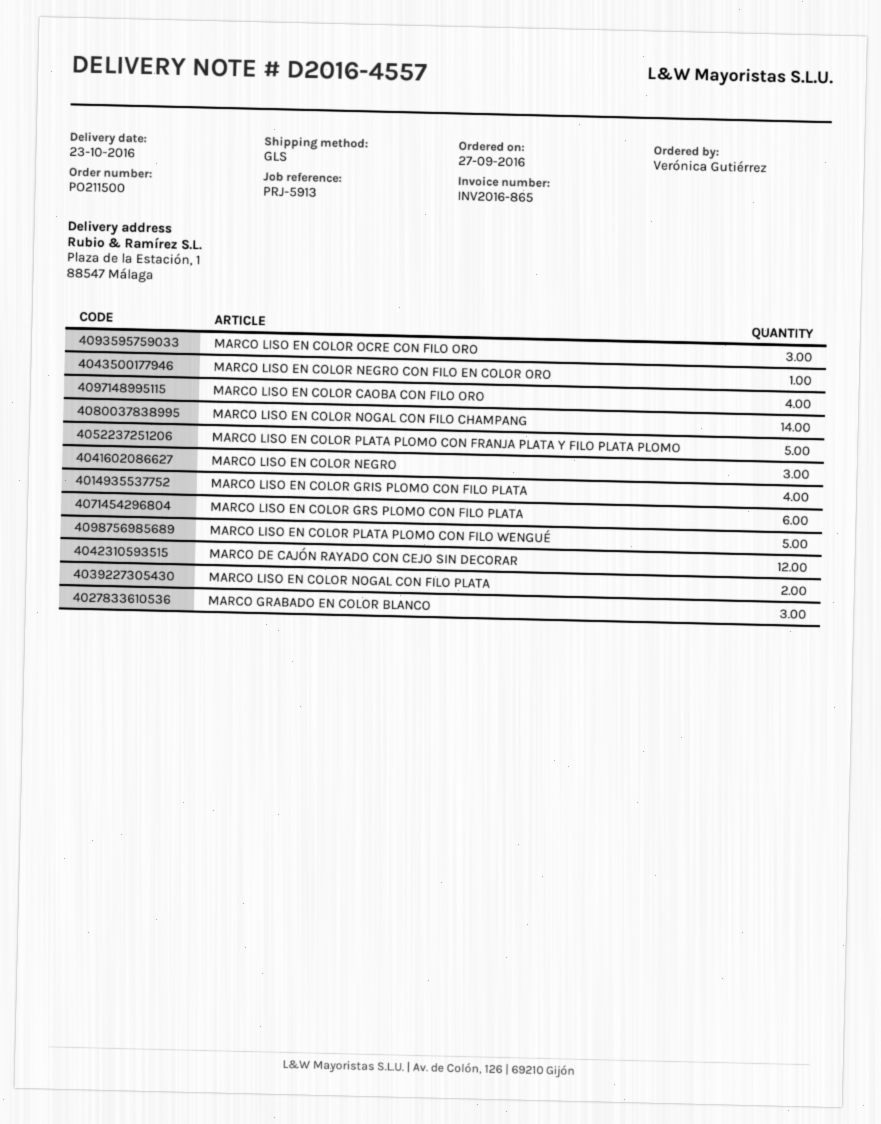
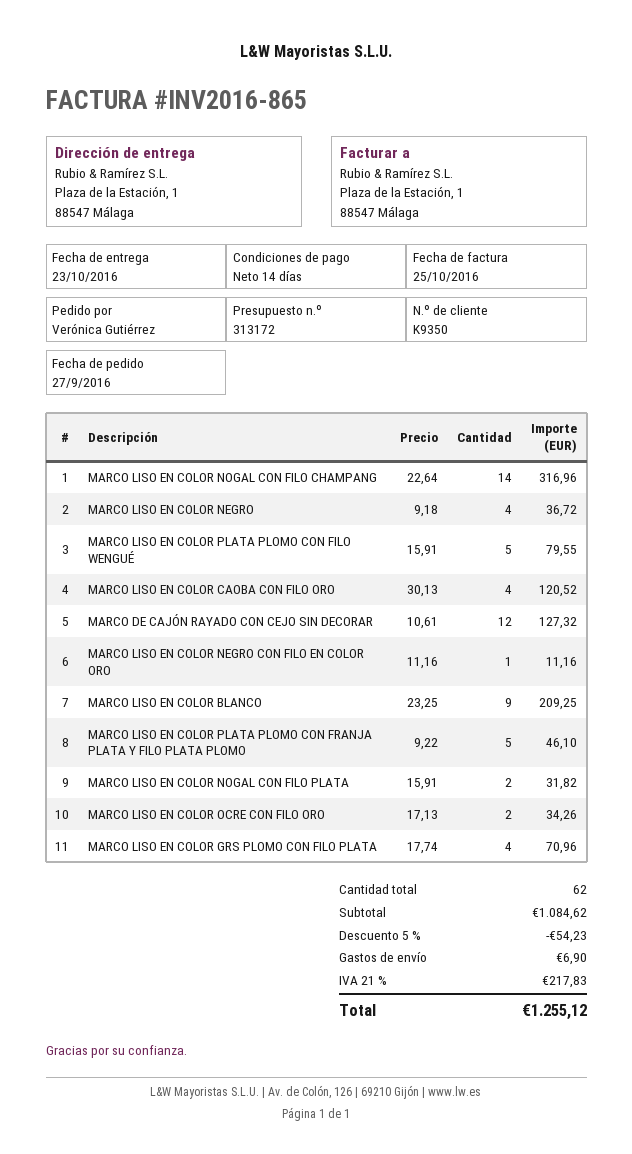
MARCO LISO EN COLOR OCRE CON FILO ORO: 3 -> 2
MARCO LISO EN COLOR NEGRO: 3 -> 4
MARCO LISO EN COLOR GRIS PLOMO CON FILO PLATA: 4 -> none
MARCO LISO EN COLOR GRS PLOMO CON FILO PLATA: 6 -> 4
MARCO GRABADO EN COLOR BLANCO: 3 -> none
MARCO LISO EN COLOR BLANCO: none -> 9

